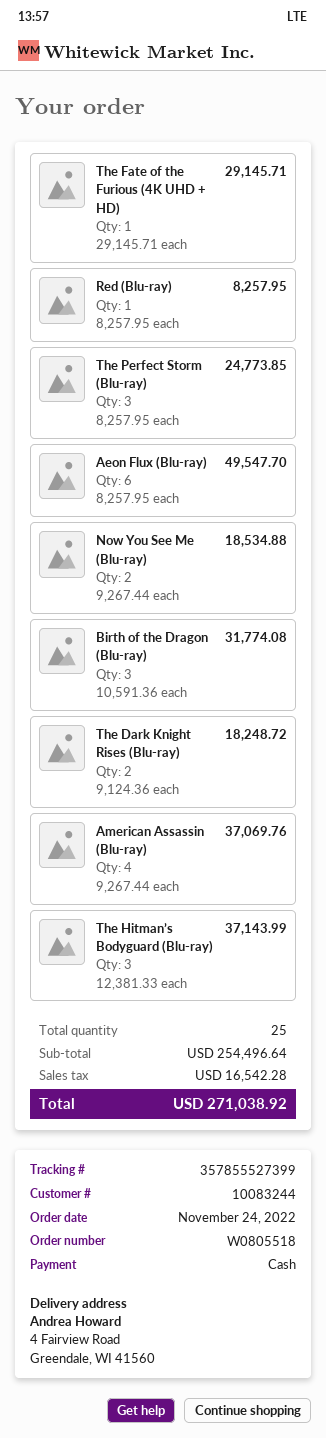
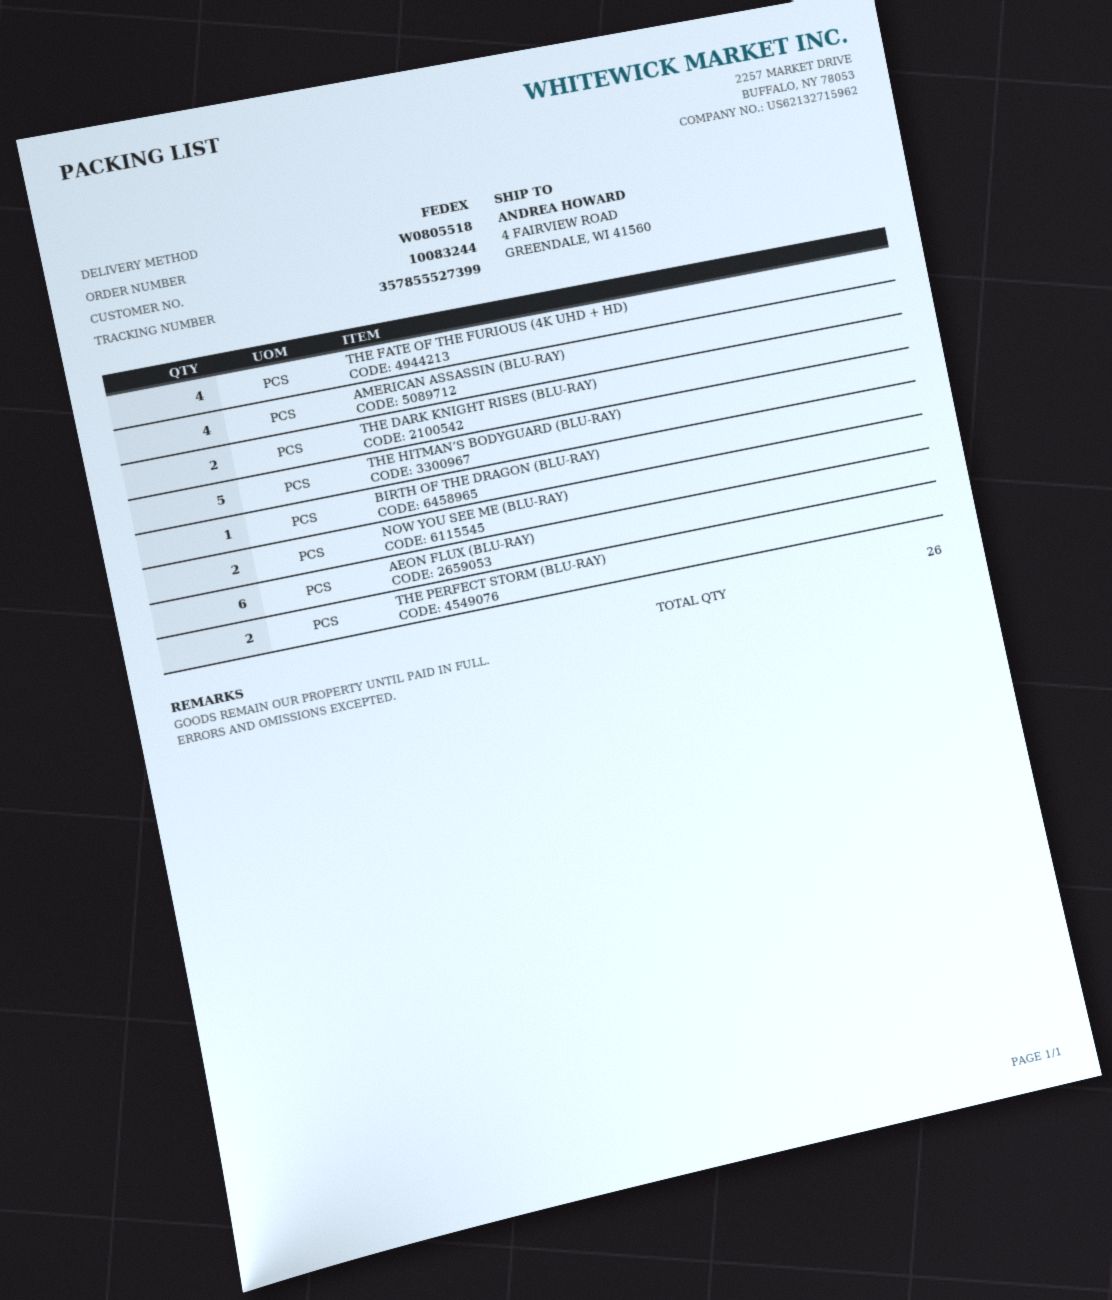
The Fate of the Furious (4K UHD + HD): 1 -> 4
Red (Blu-ray): 1 -> none
The Perfect Storm (Blu-ray): 3 -> 2
Birth of the Dragon (Blu-ray): 3 -> 1
The Hitman’s Bodyguard (Blu-ray): 3 -> 5
total quantity: 25 -> 26

